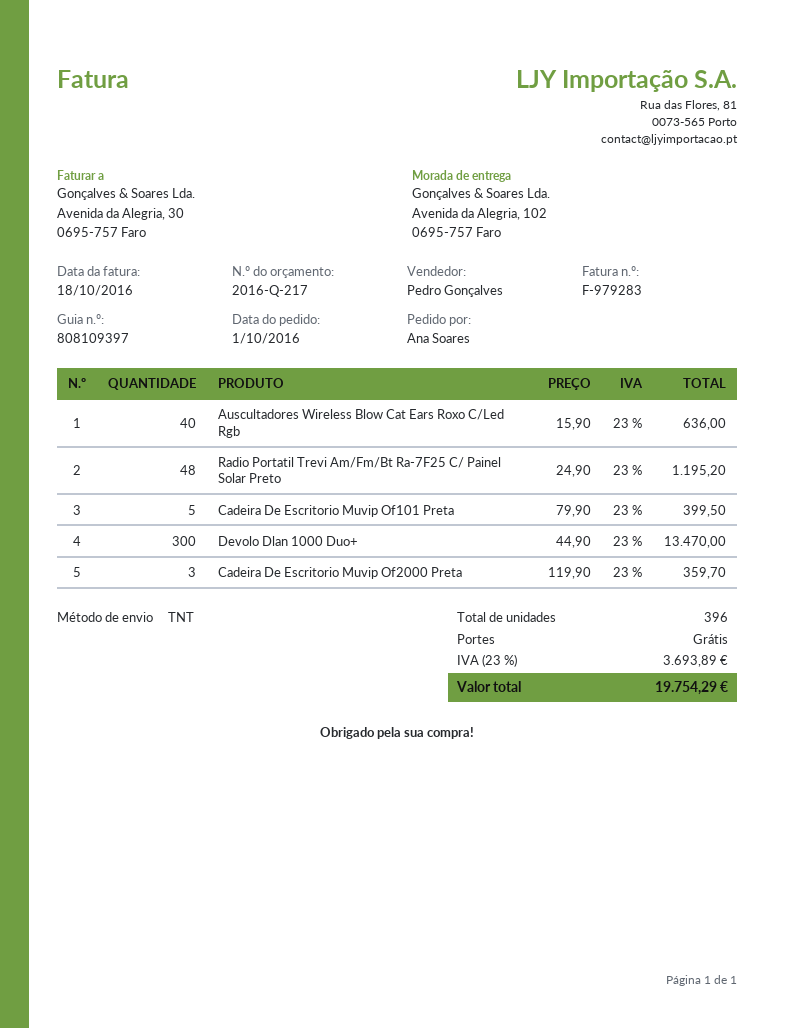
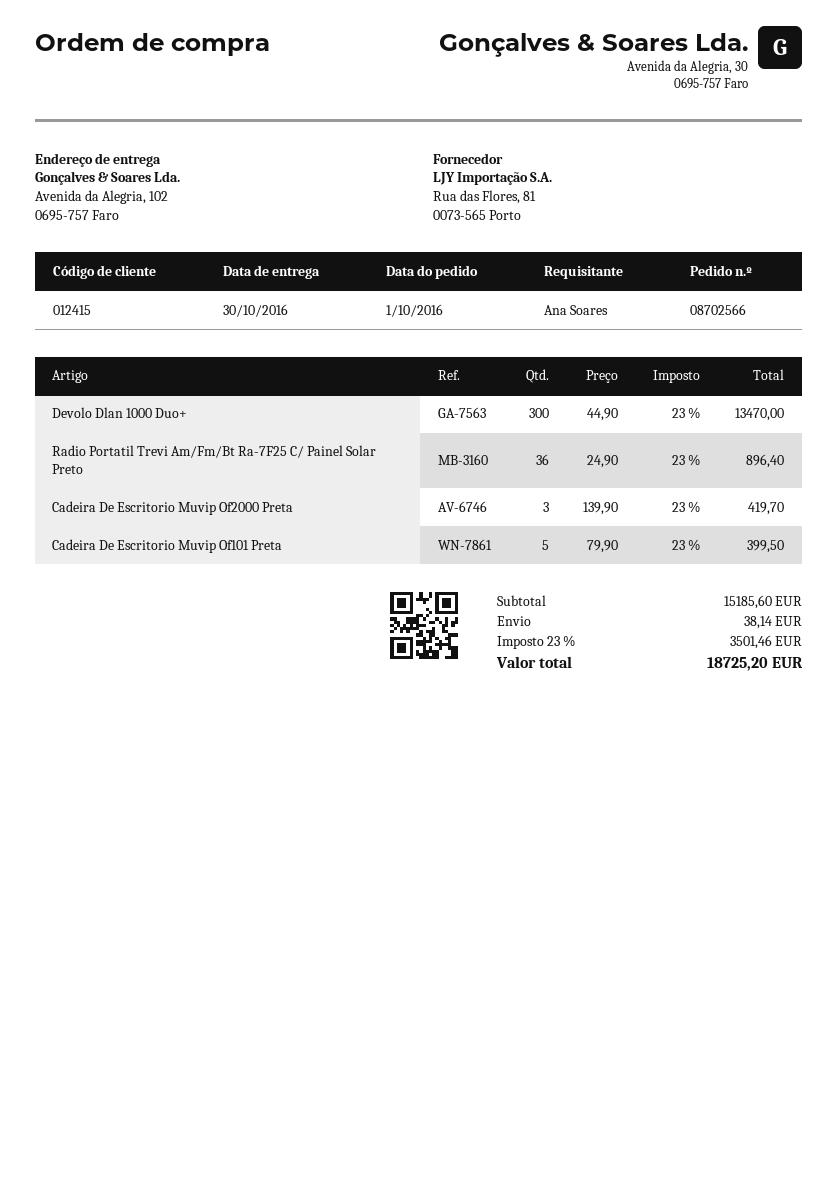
Auscultadores Wireless Blow Cat Ears Roxo C/Led Rgb: 40 x 15.90 = 636.00 -> none
Radio Portatil Trevi Am/Fm/Bt Ra-7F25 C/ Painel Solar Preto: 48 x 24.90 = 1195.20 -> 36 x 24.90 = 896.40
Cadeira De Escritorio Muvip Of2000 Preta: 3 x 119.90 = 359.70 -> 3 x 139.90 = 419.70
shipping: 0.00 -> 38.14
tax: 23% = 3693.89 -> 23% = 3501.46
total: 19754.29 -> 18725.20

